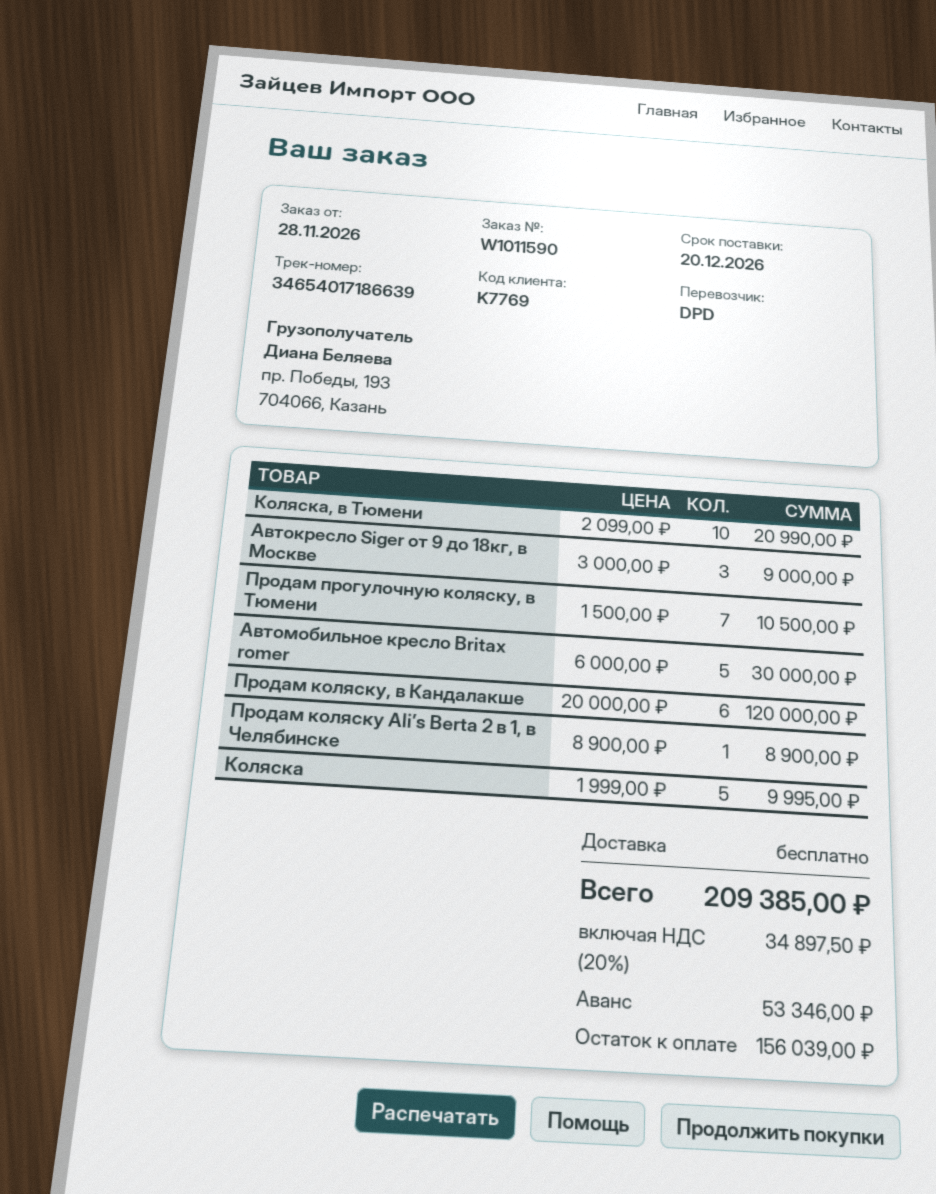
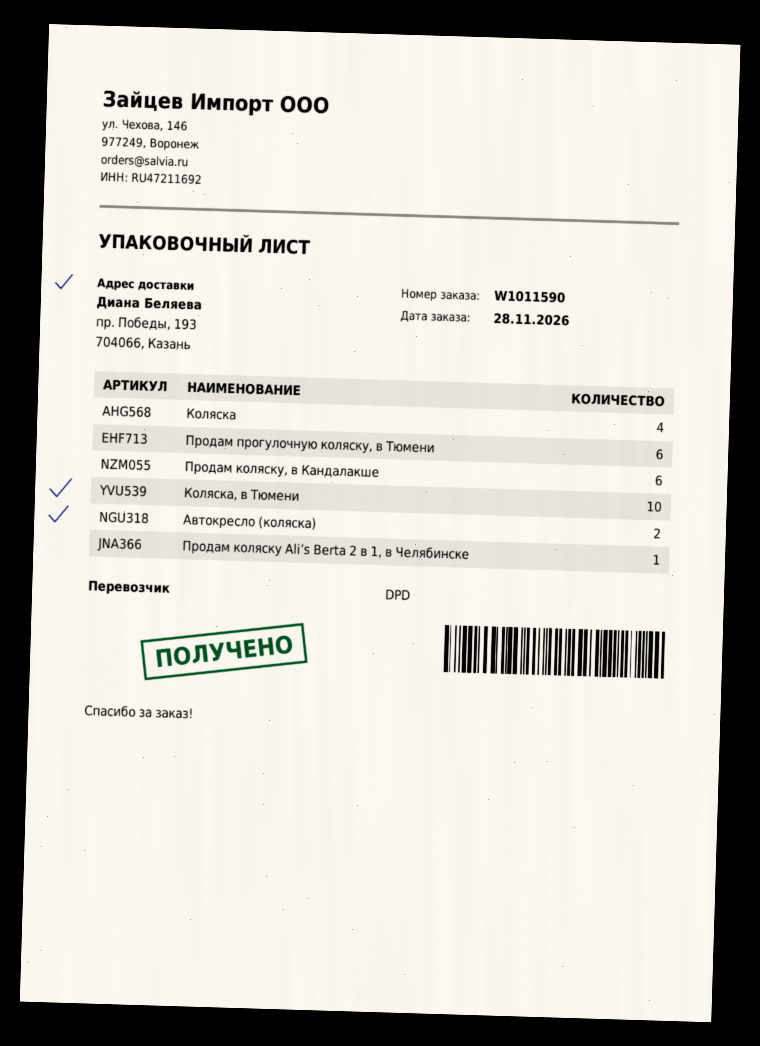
Автокресло Siger от 9 до 18кг, в Москве: 3 -> none
Продам прогулочную коляску, в Тюмени: 7 -> 6
Автомобильное кресло Britax romer: 5 -> none
Коляска: 5 -> 4
Автокресло (коляска): none -> 2

